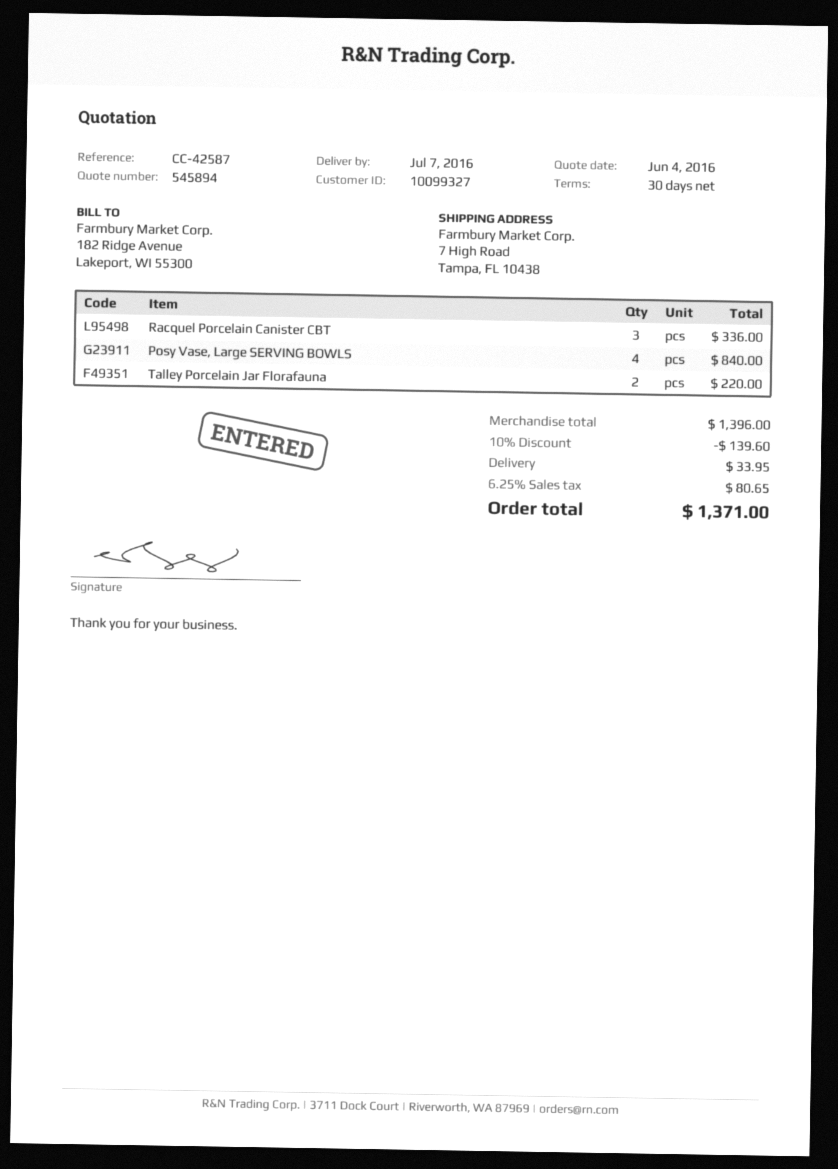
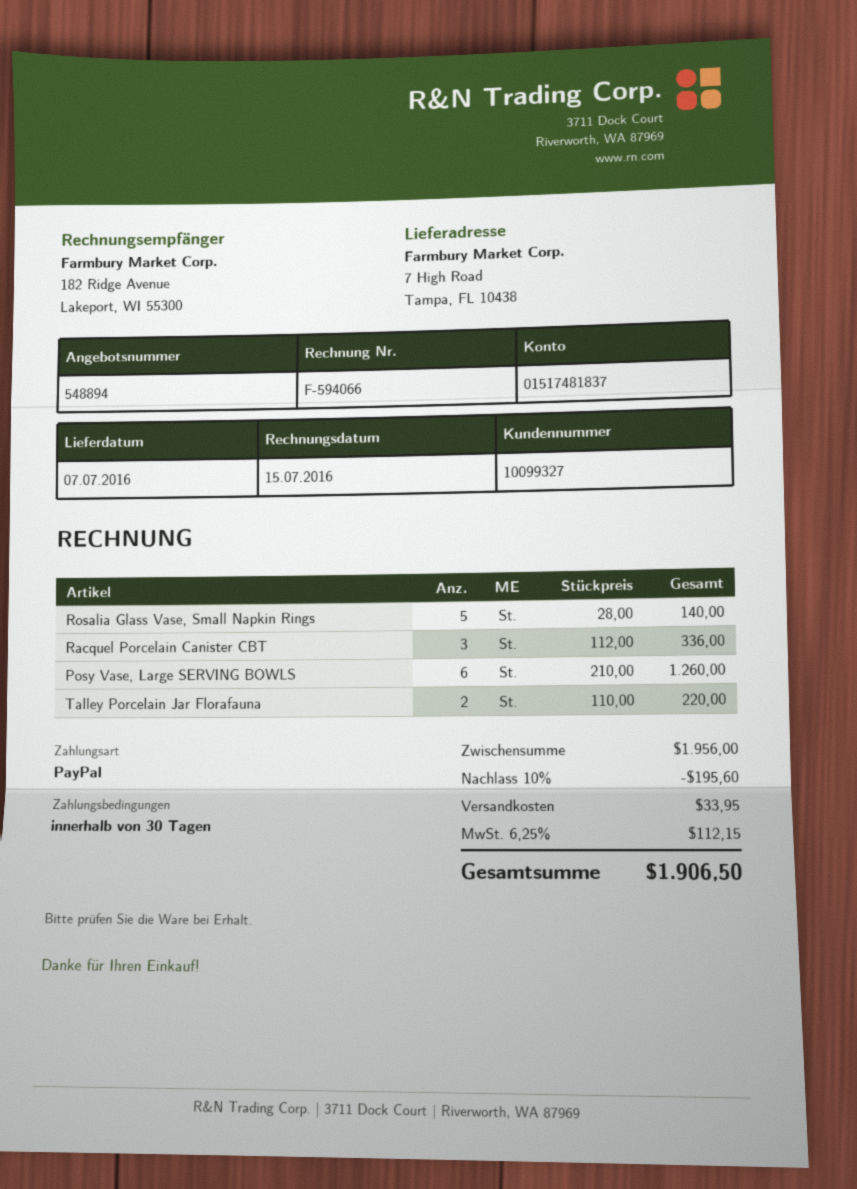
quote number: 545894 -> 548894
Posy Vase, Large SERVING BOWLS: 4 for 840.00 -> 6 for 1260.00
Rosalia Glass Vase, Small Napkin Rings: none -> 5 for 140.00
subtotal: 1396.00 -> 1956.00
discount: 10% = 139.60 -> 10% = 195.60
tax: 6.25% = 80.65 -> 6.25% = 112.15
total: 1371.00 -> 1906.50

